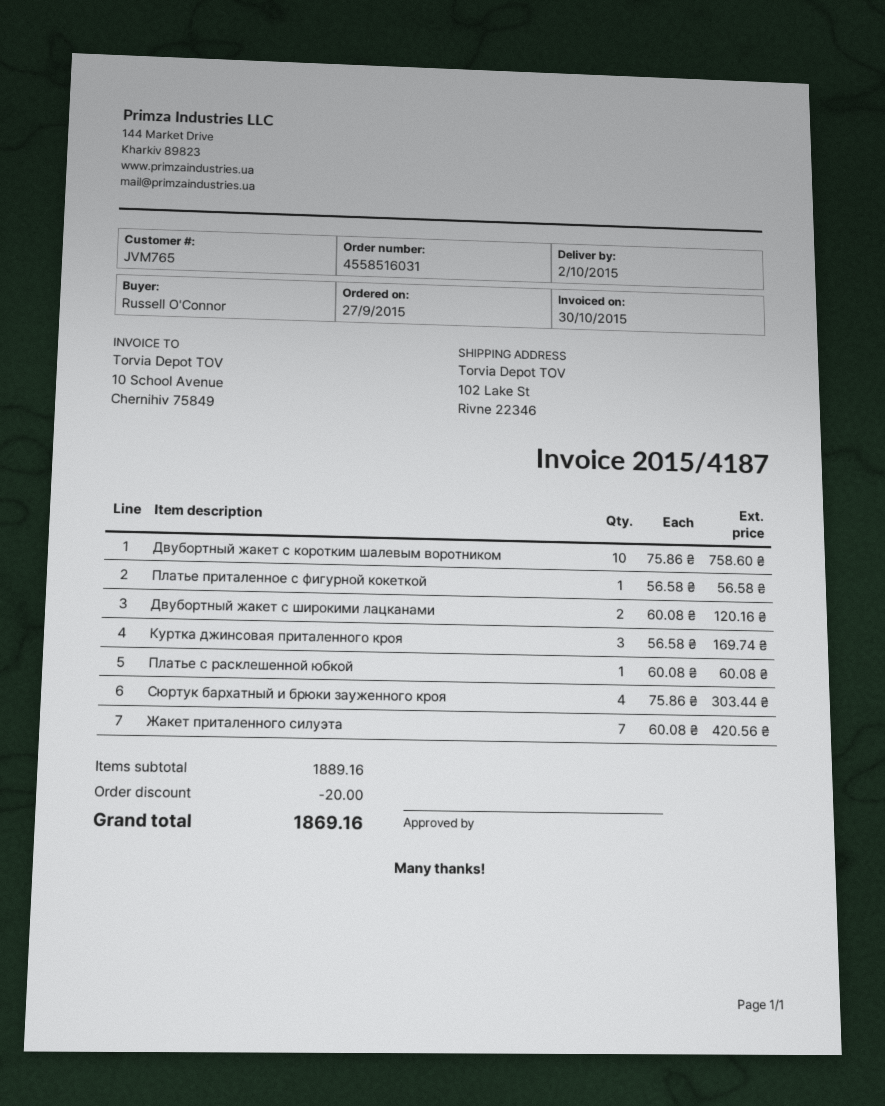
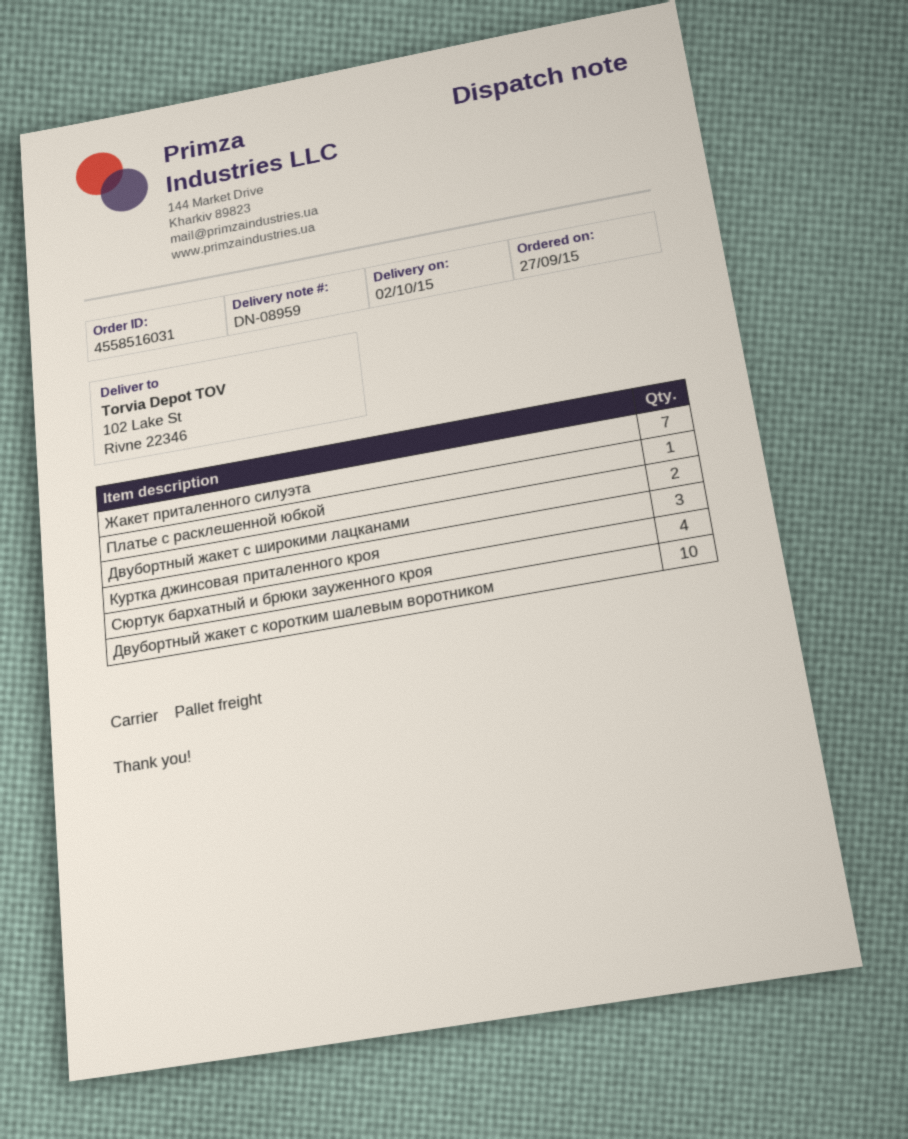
Платье приталенное с фигурной кокеткой: 1 -> none

